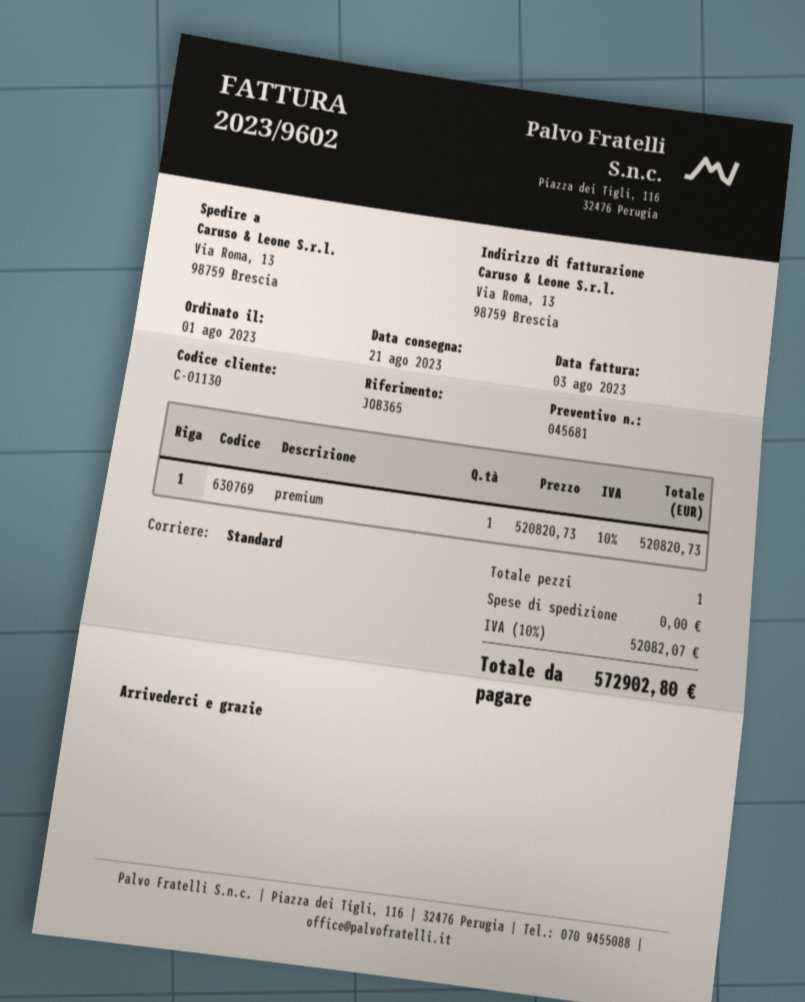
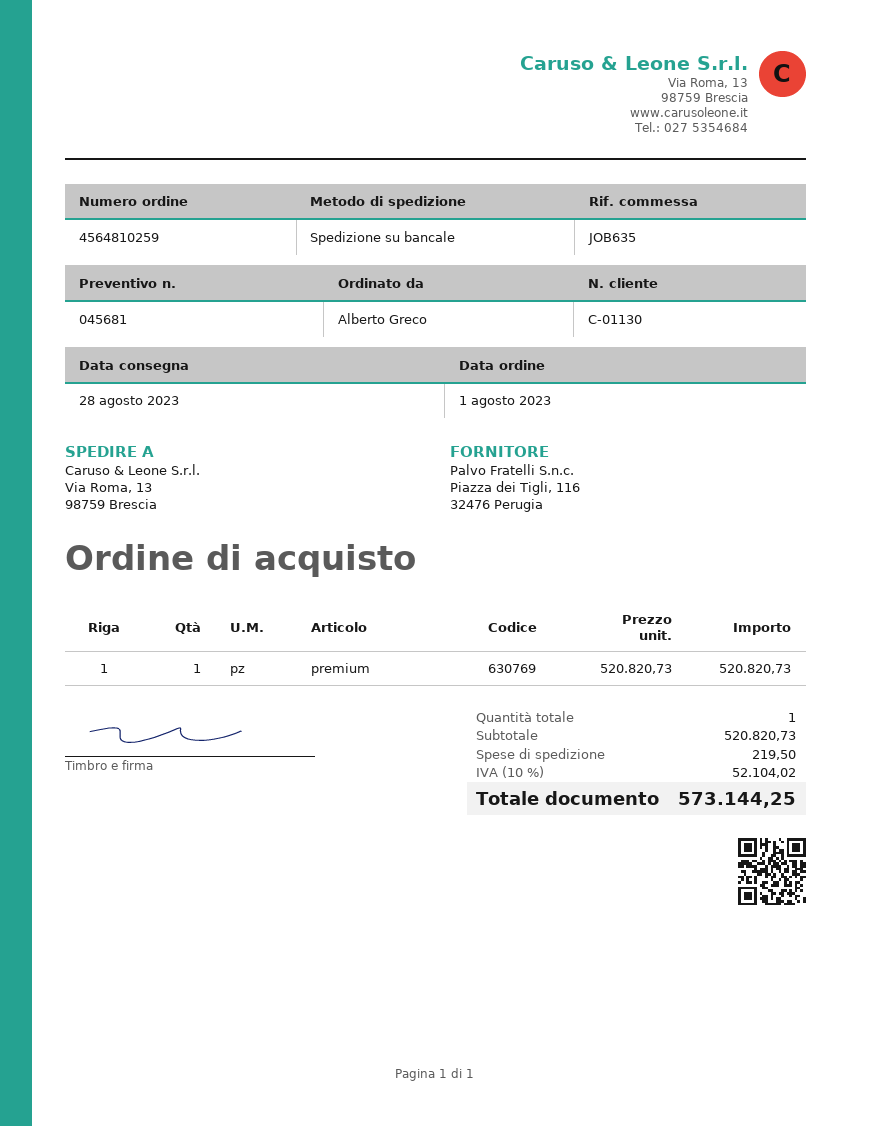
delivery date: 2023-08-21 -> 2023-08-28
reference: JOB365 -> JOB635
shipping method: standard -> pallet freight
shipping: 0.00 -> 219.50
tax: 10% = 52082.07 -> 10% = 52104.02
total: 572902.80 -> 573144.25

